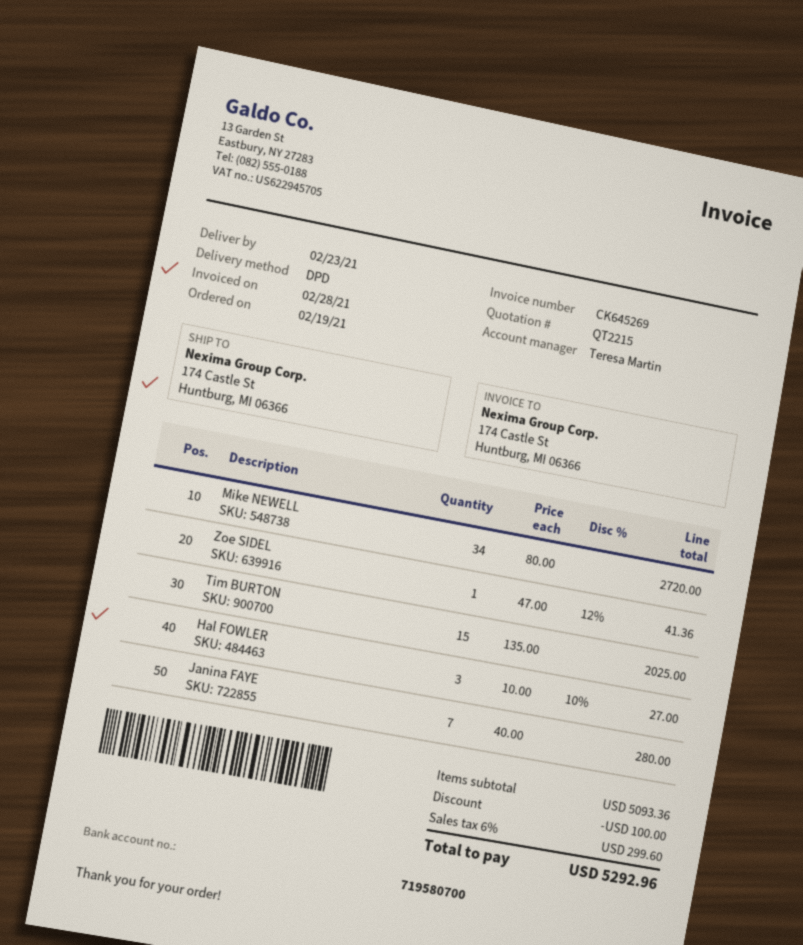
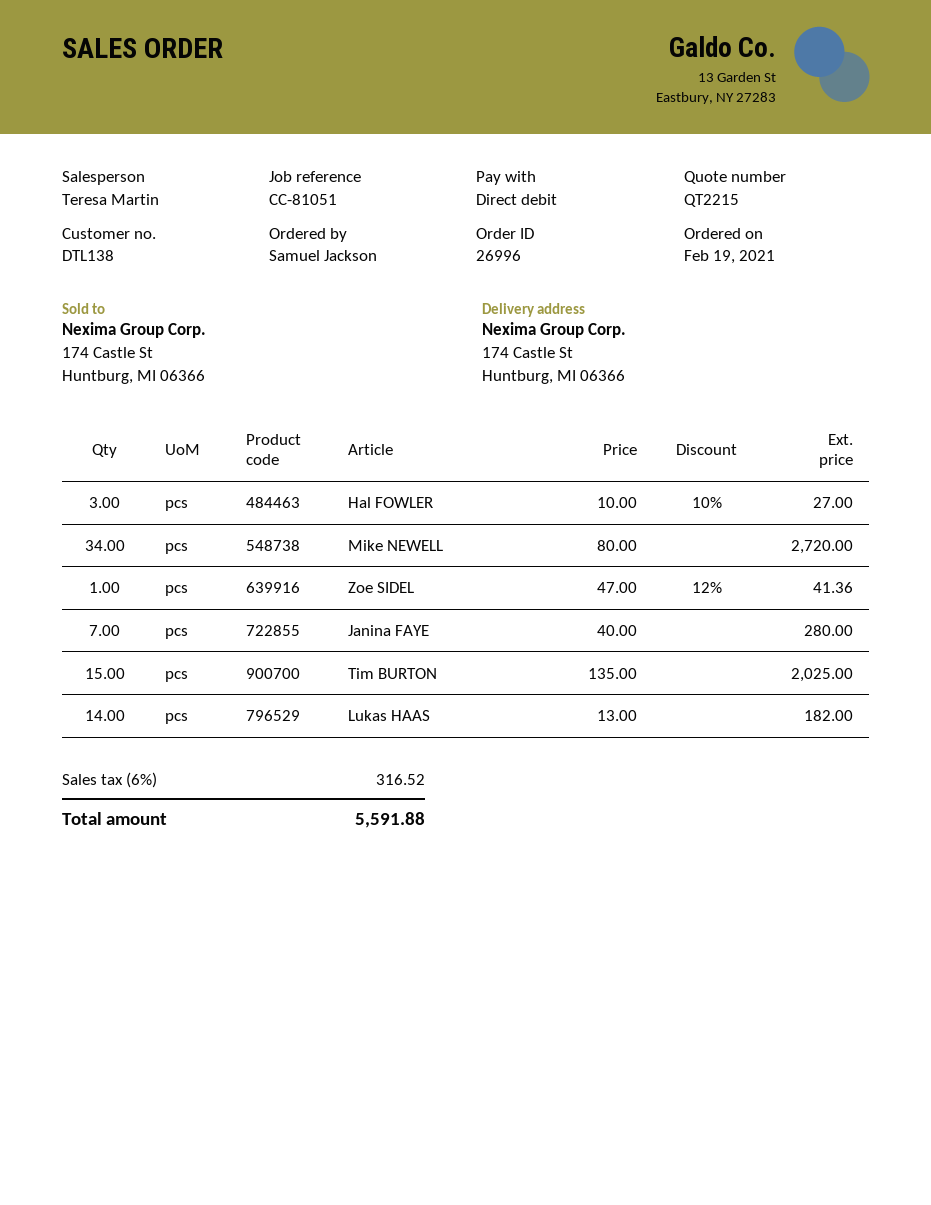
Lukas HAAS: none -> 14 x 13.00 = 182.00
discount: 100.00 -> none
tax: 6% = 299.60 -> 6% = 316.52
total: 5292.96 -> 5591.88

